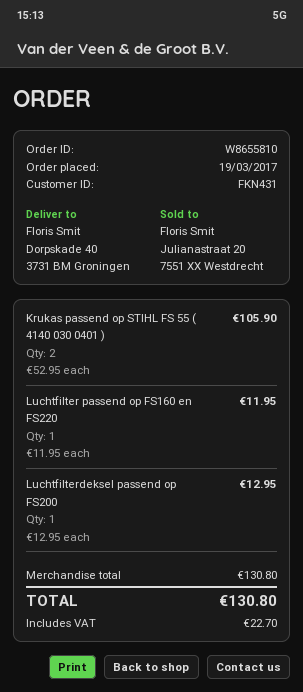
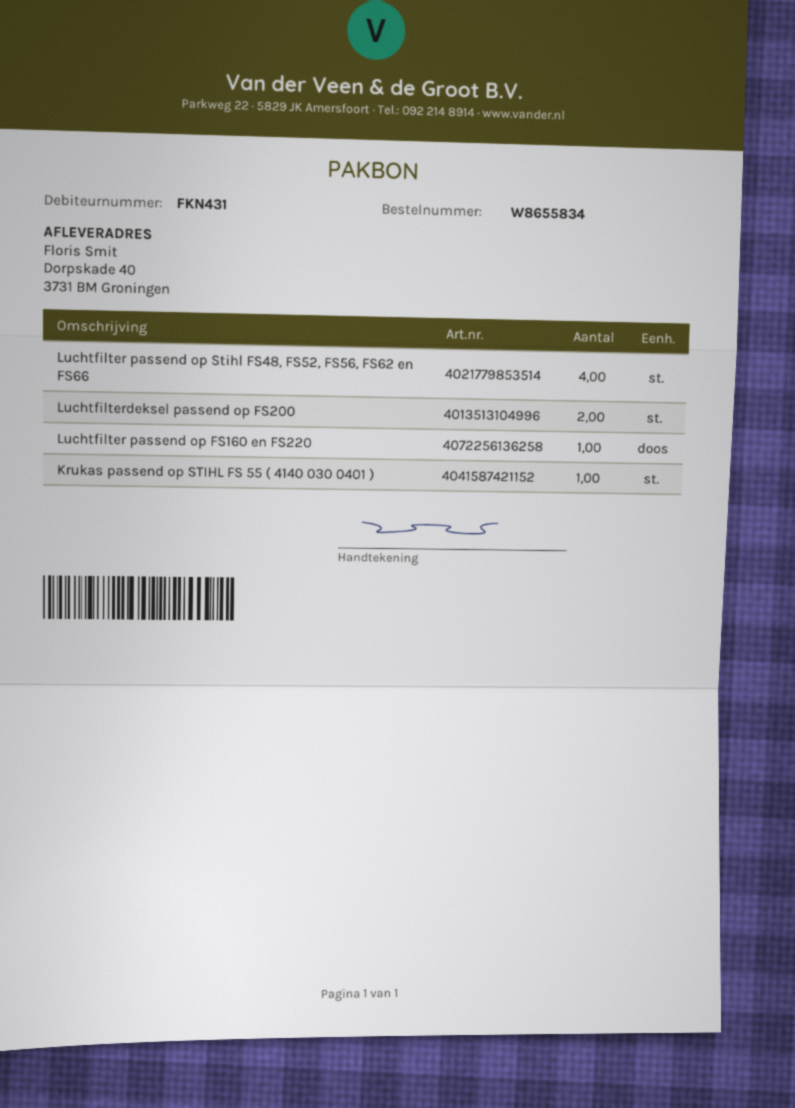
order number: W8655810 -> W8655834
Krukas passend op STIHL FS 55 ( 4140 030 0401 ): 2 -> 1
Luchtfilterdeksel passend op FS200: 1 -> 2
Luchtfilter passend op Stihl FS48, FS52, FS56, FS62 en FS66: none -> 4

